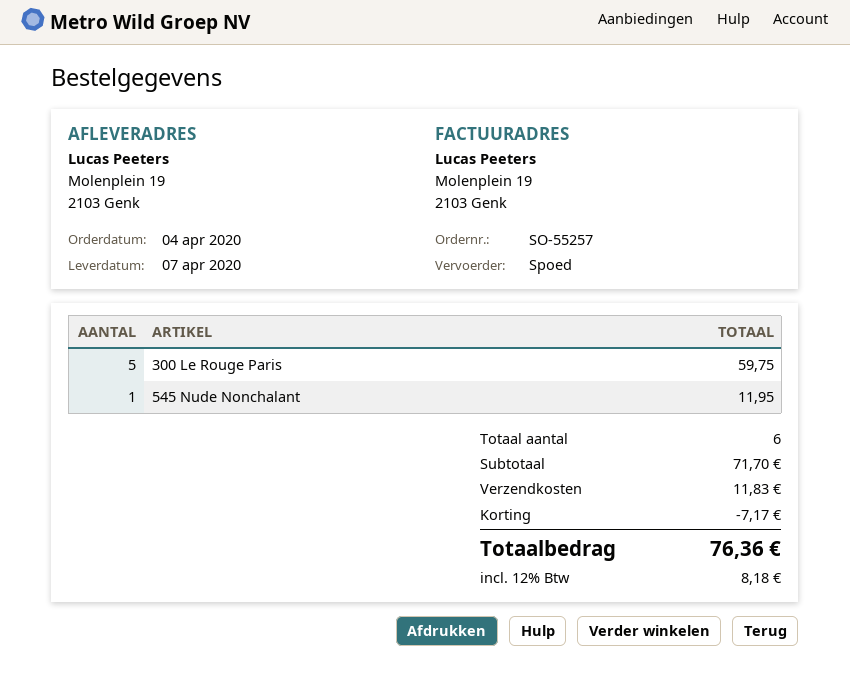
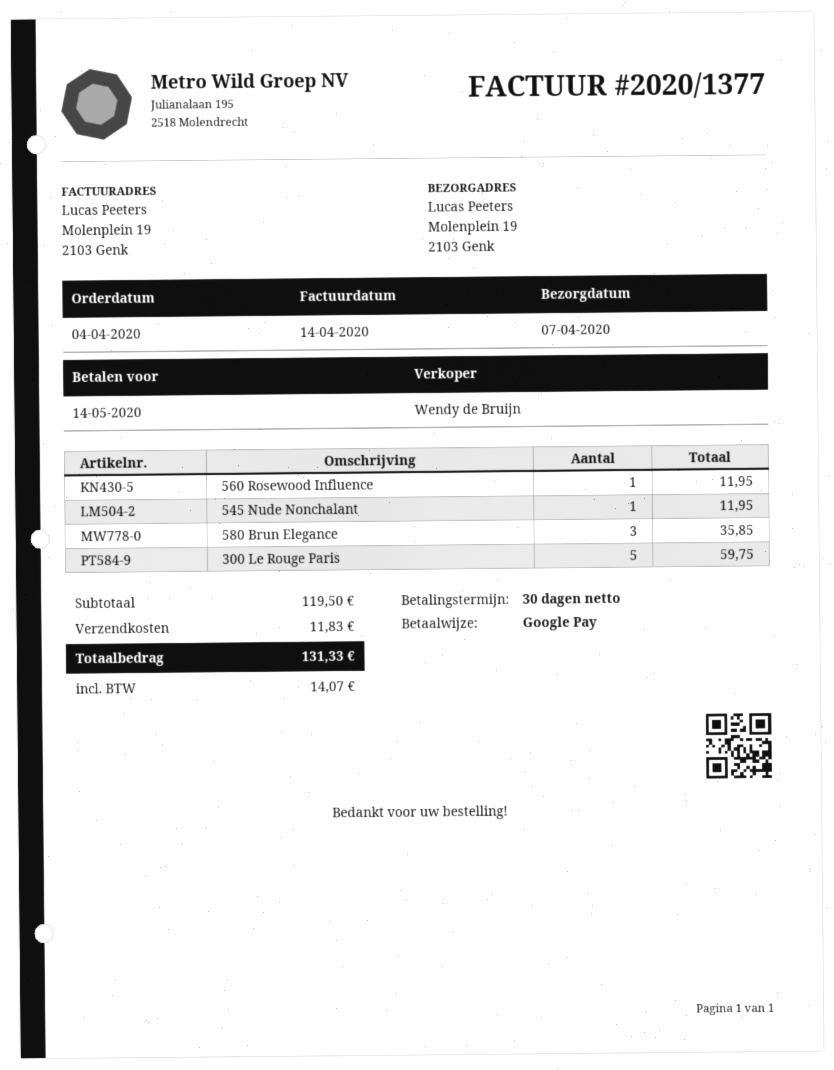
560 Rosewood Influence: none -> 1 for 11.95
580 Brun Elegance: none -> 3 for 35.85
subtotal: 71.70 -> 119.50
discount: 7.17 -> none
tax: 8.18 -> 14.07
total: 76.36 -> 131.33

